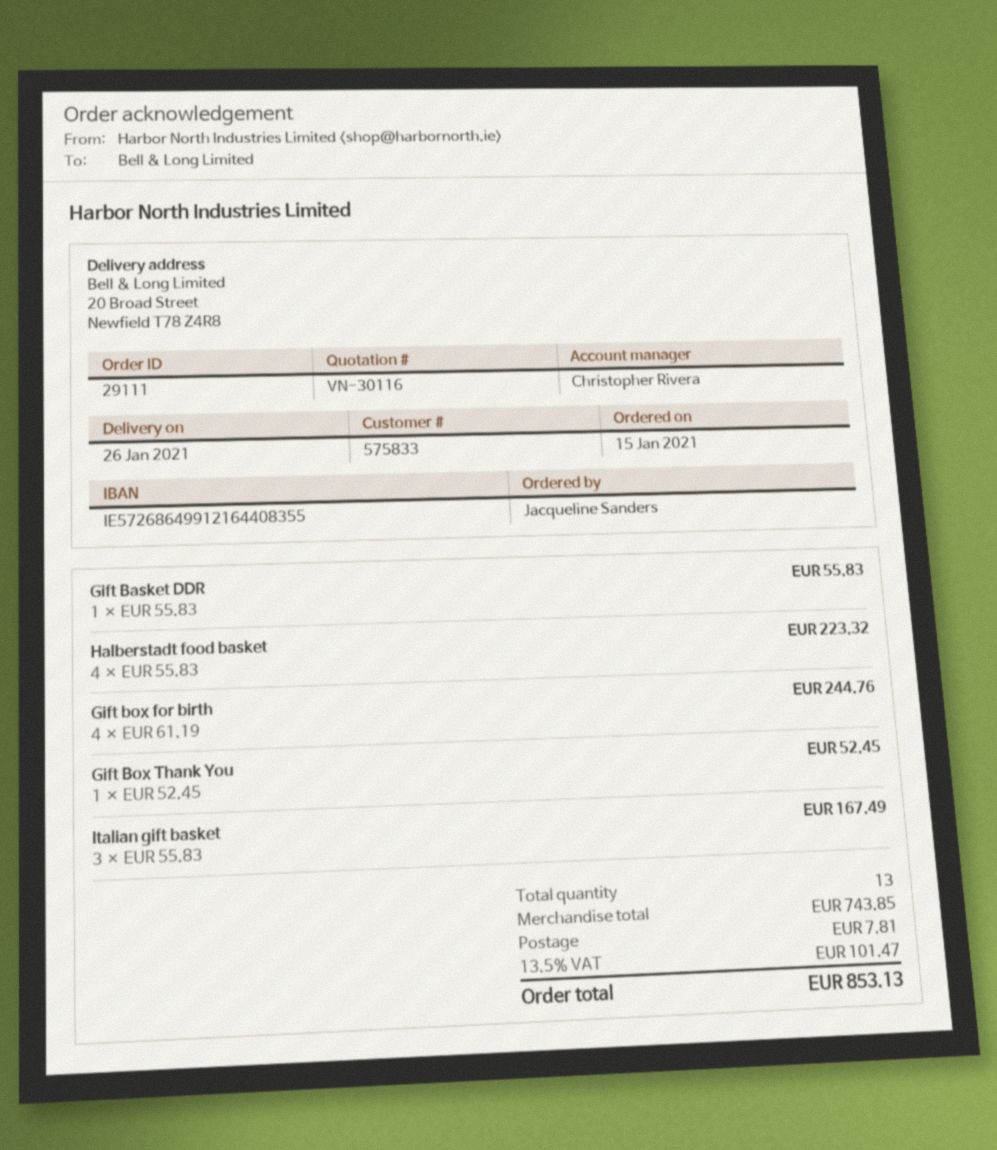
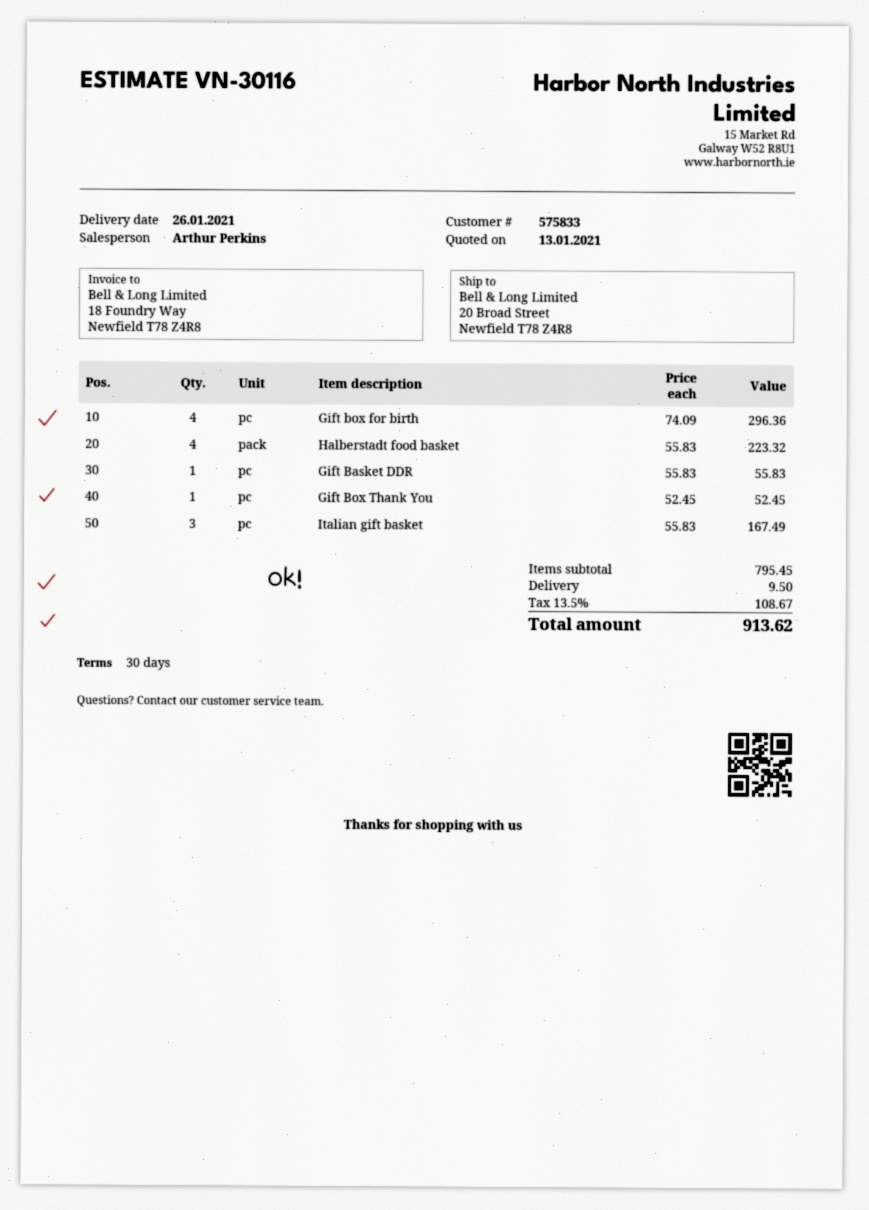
sales rep: Christopher Rivera -> Arthur Perkins
Gift box for birth: 4 x 61.19 = 244.76 -> 4 x 74.09 = 296.36
subtotal: 743.85 -> 795.45
shipping: 7.81 -> 9.50
tax: 13.5% = 101.47 -> 13.5% = 108.67
total: 853.13 -> 913.62

